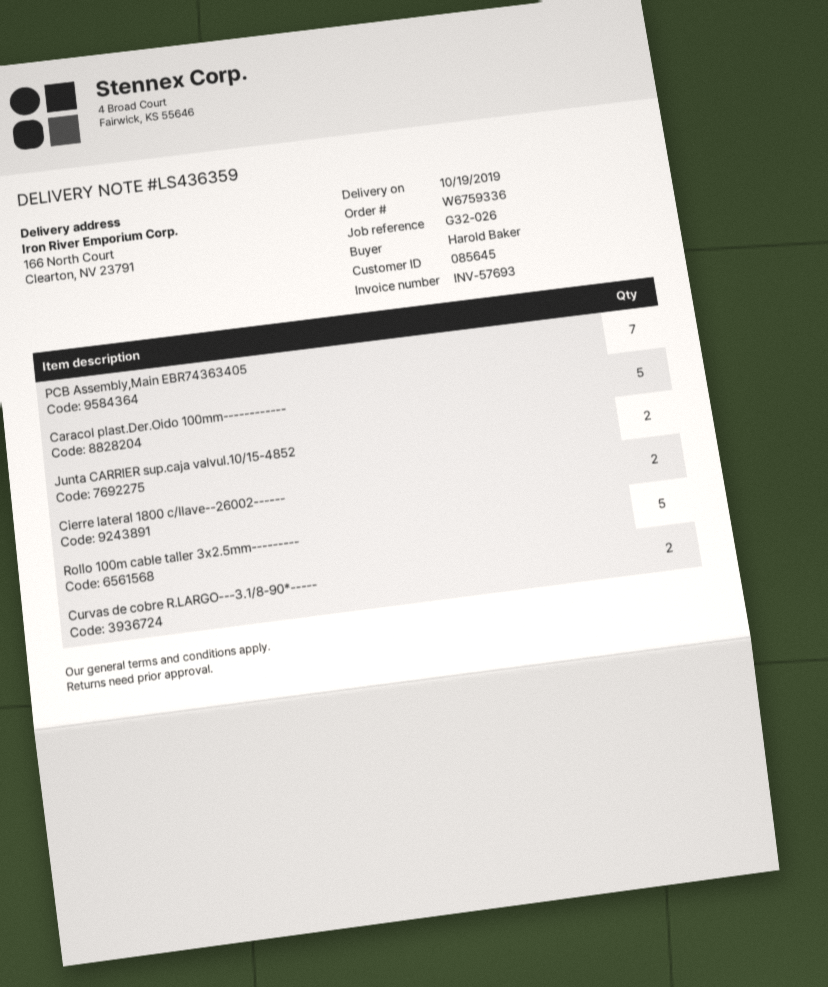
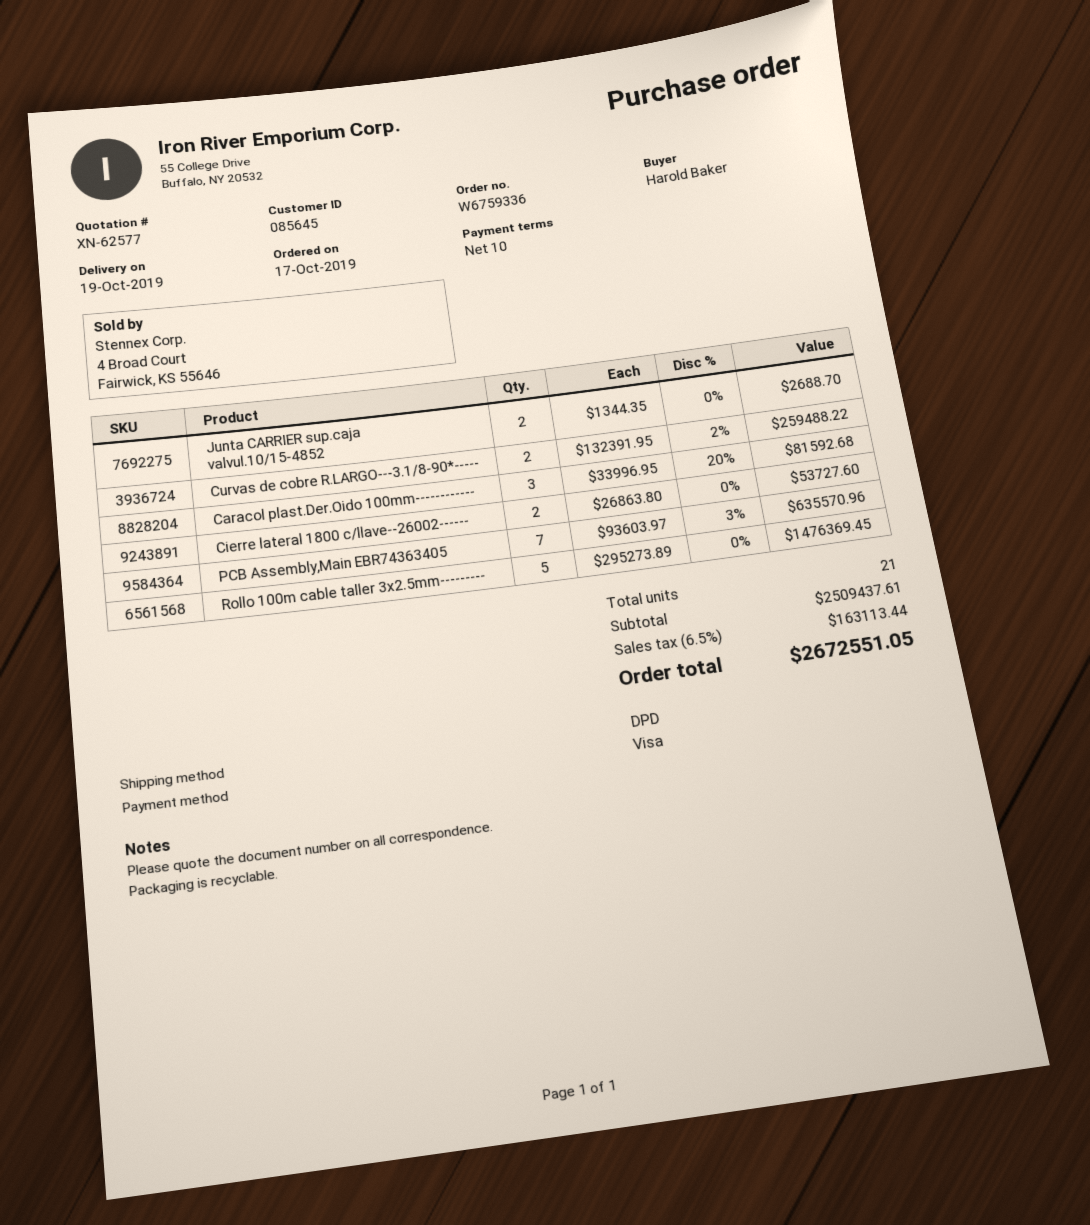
Caracol plast.Der.Oido 100mm------------: 5 -> 3

